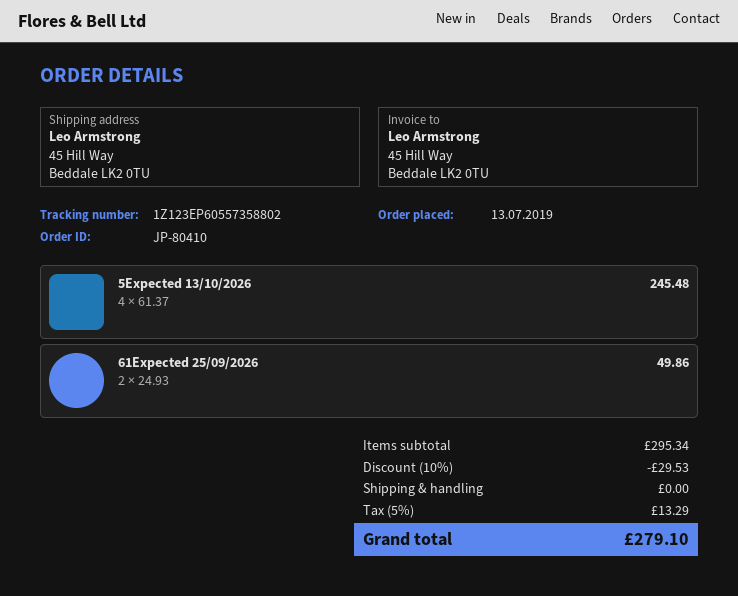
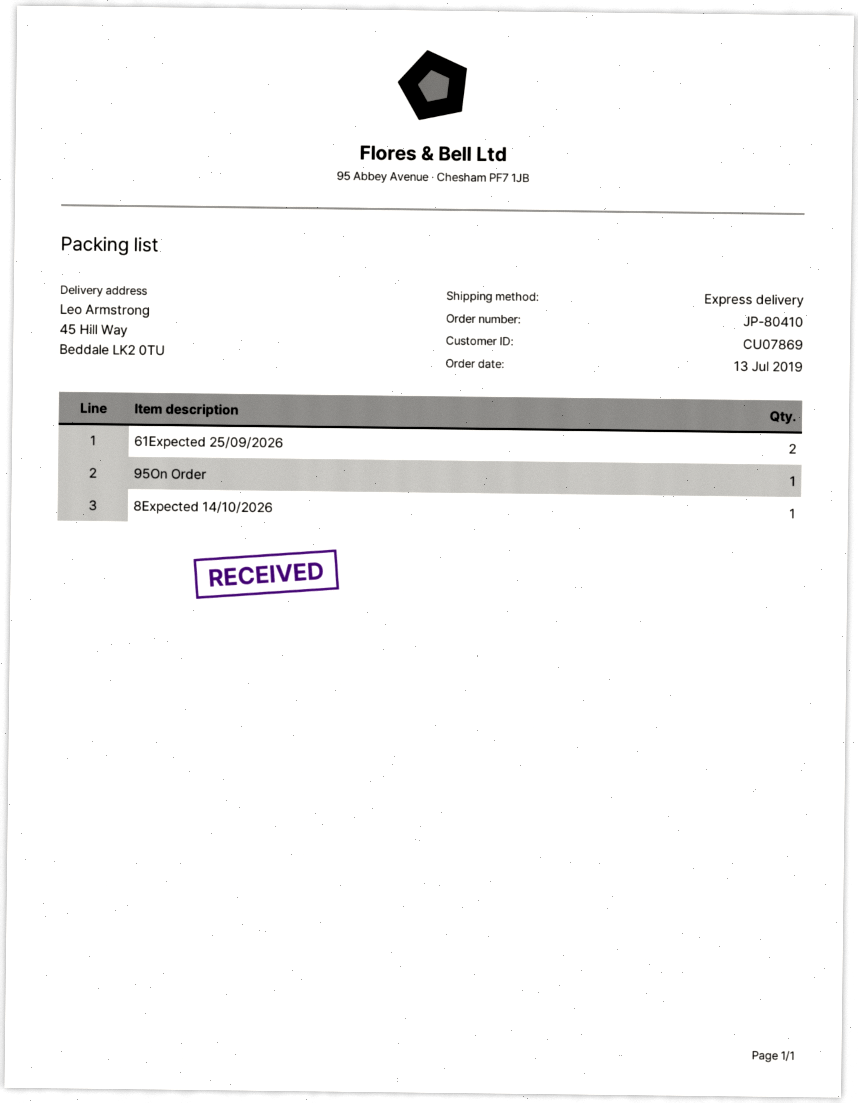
5Expected 13/10/2026: 4 -> none
95On Order: none -> 1
8Expected 14/10/2026: none -> 1

